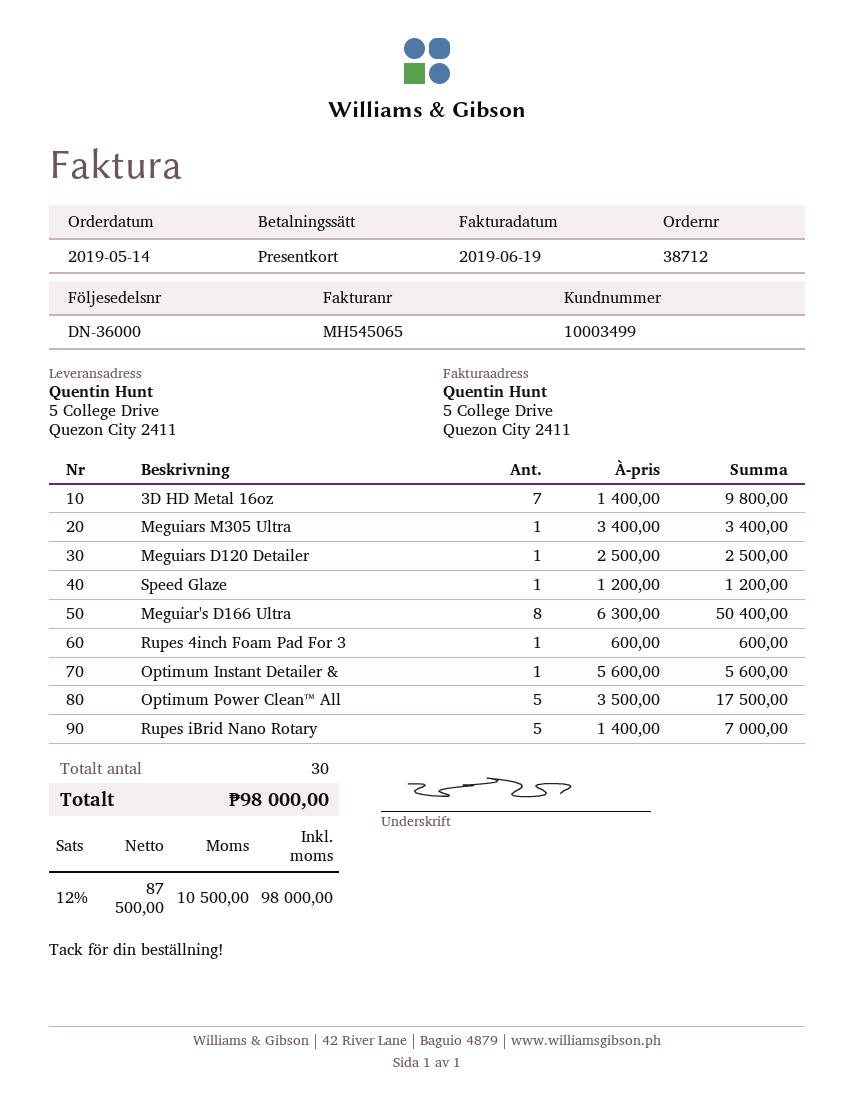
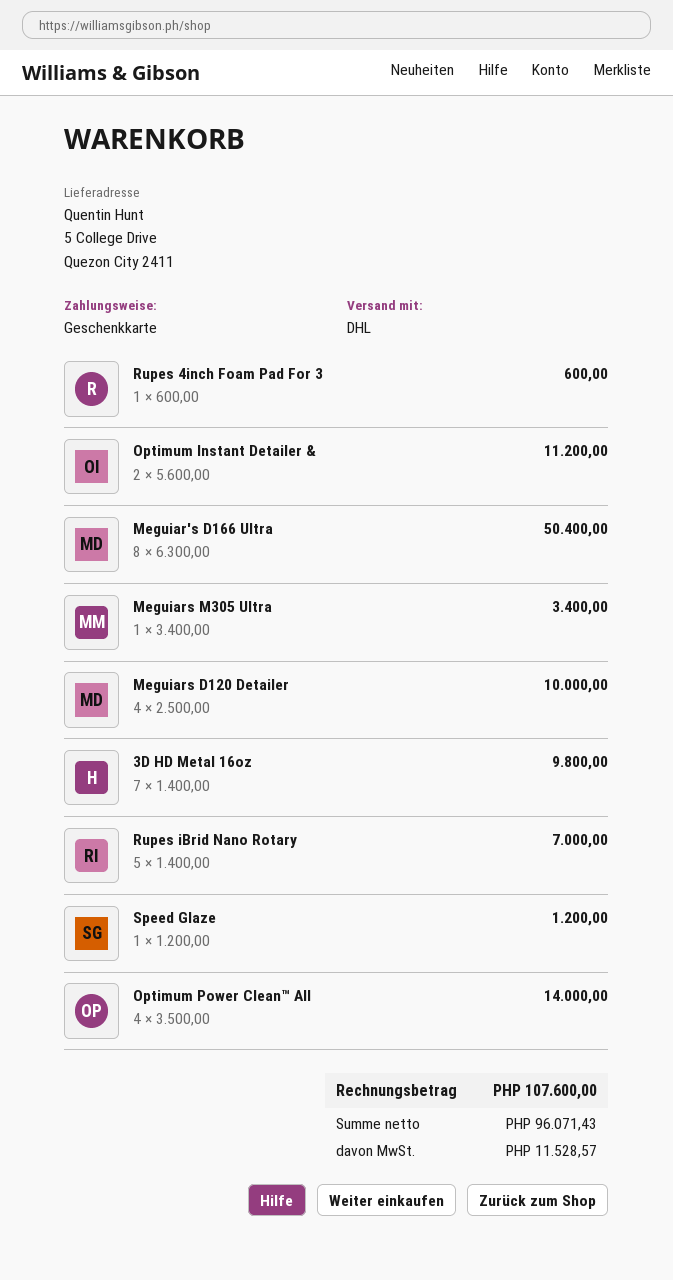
Meguiars D120 Detailer: 1 x 2500.00 = 2500.00 -> 4 x 2500.00 = 10000.00
Optimum Instant Detailer &: 1 x 5600.00 = 5600.00 -> 2 x 5600.00 = 11200.00
Optimum Power Clean™ All: 5 x 3500.00 = 17500.00 -> 4 x 3500.00 = 14000.00
net: 87500.00 -> 96071.43
tax: 10500.00 -> 11528.57
total: 98000.00 -> 107600.00

